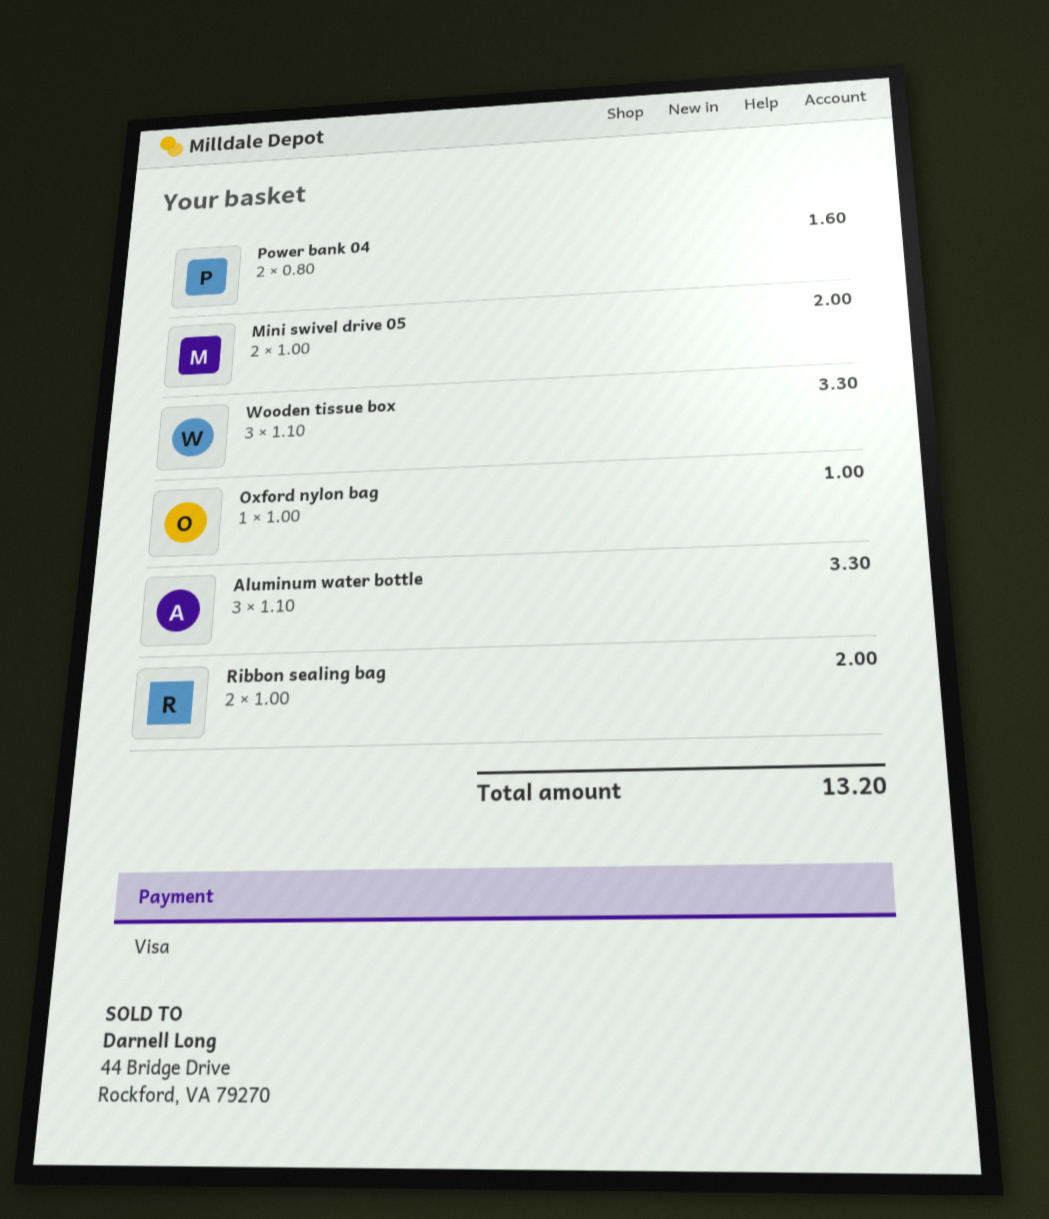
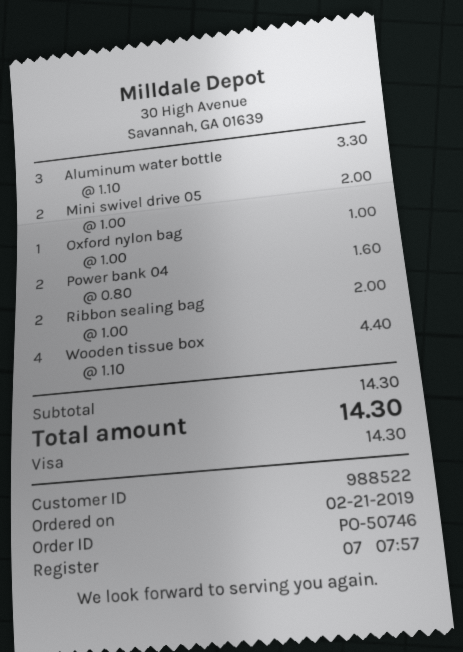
Wooden tissue box: 3 x 1.10 = 3.30 -> 4 x 1.10 = 4.40
total: 13.20 -> 14.30

